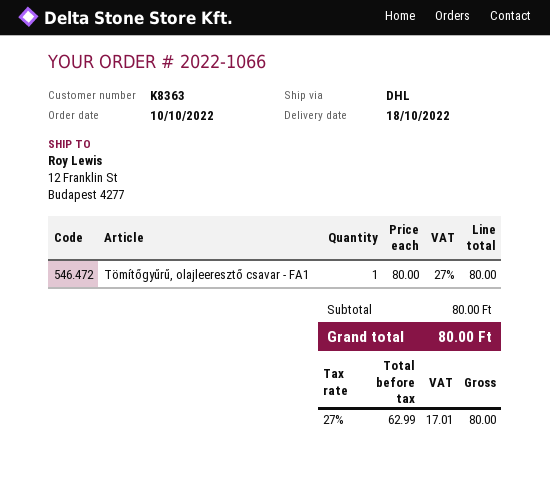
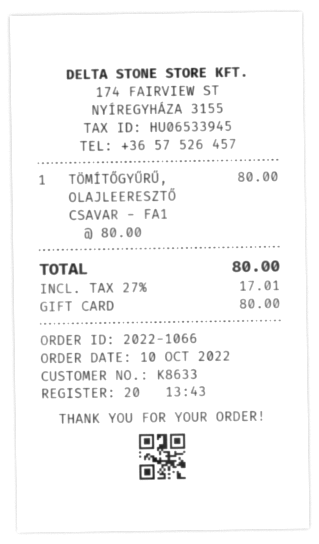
customer number: K8363 -> K8633

